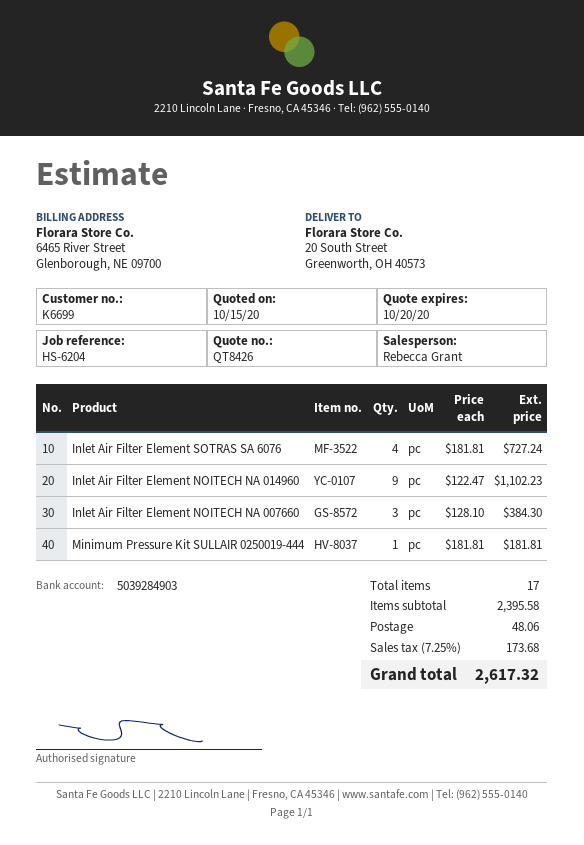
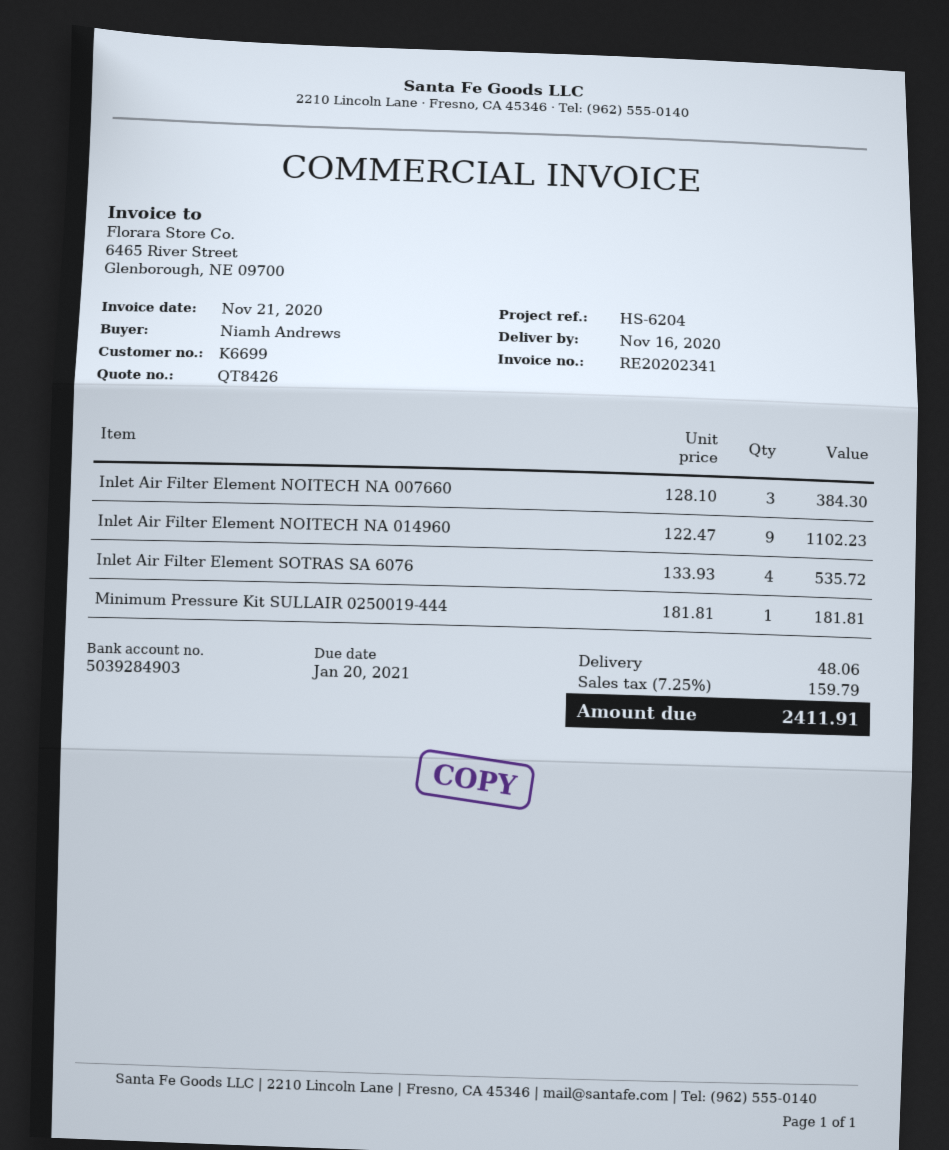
Inlet Air Filter Element SOTRAS SA 6076: 4 x 181.81 = 727.24 -> 4 x 133.93 = 535.72
tax: 7.25% = 173.68 -> 7.25% = 159.79
total: 2617.32 -> 2411.91

